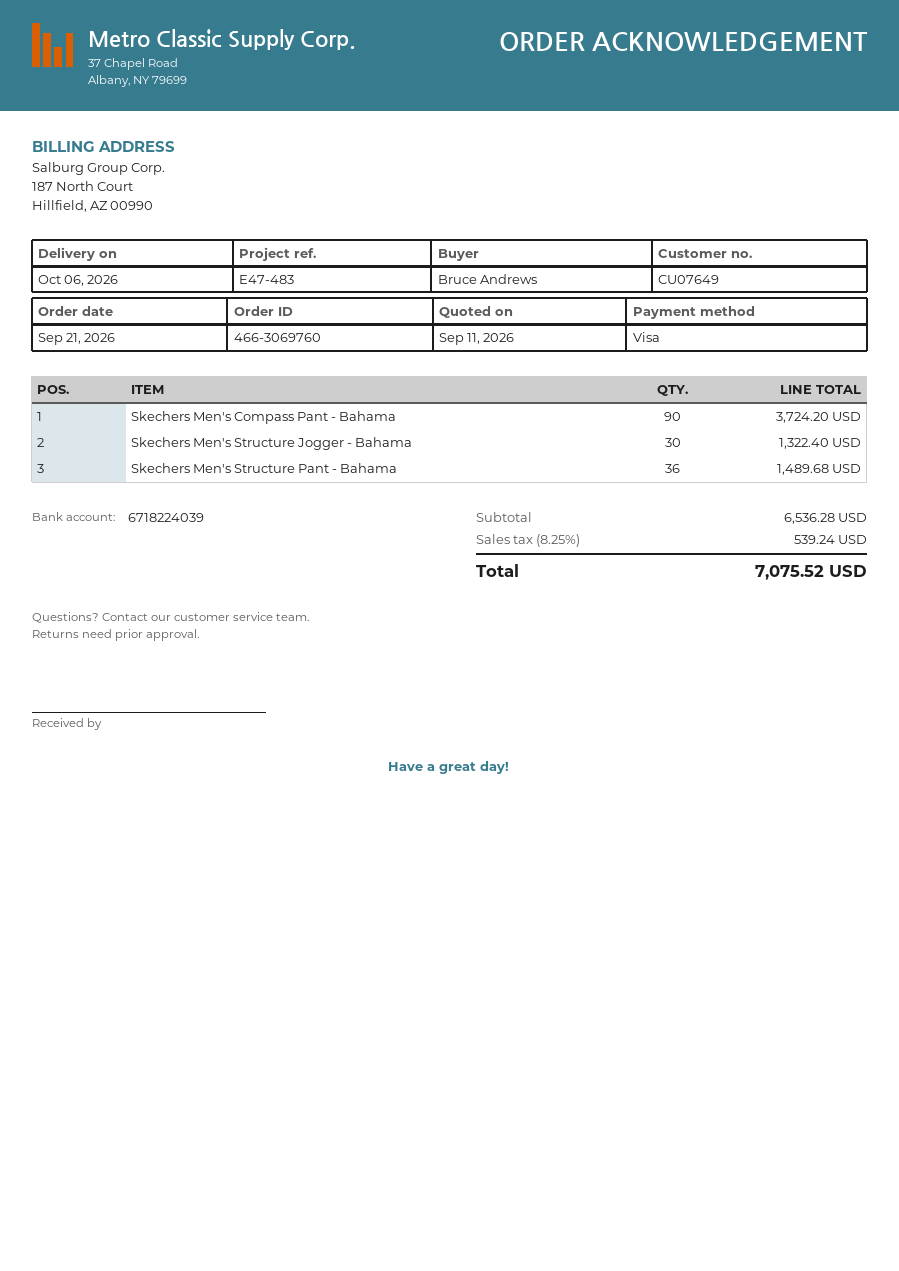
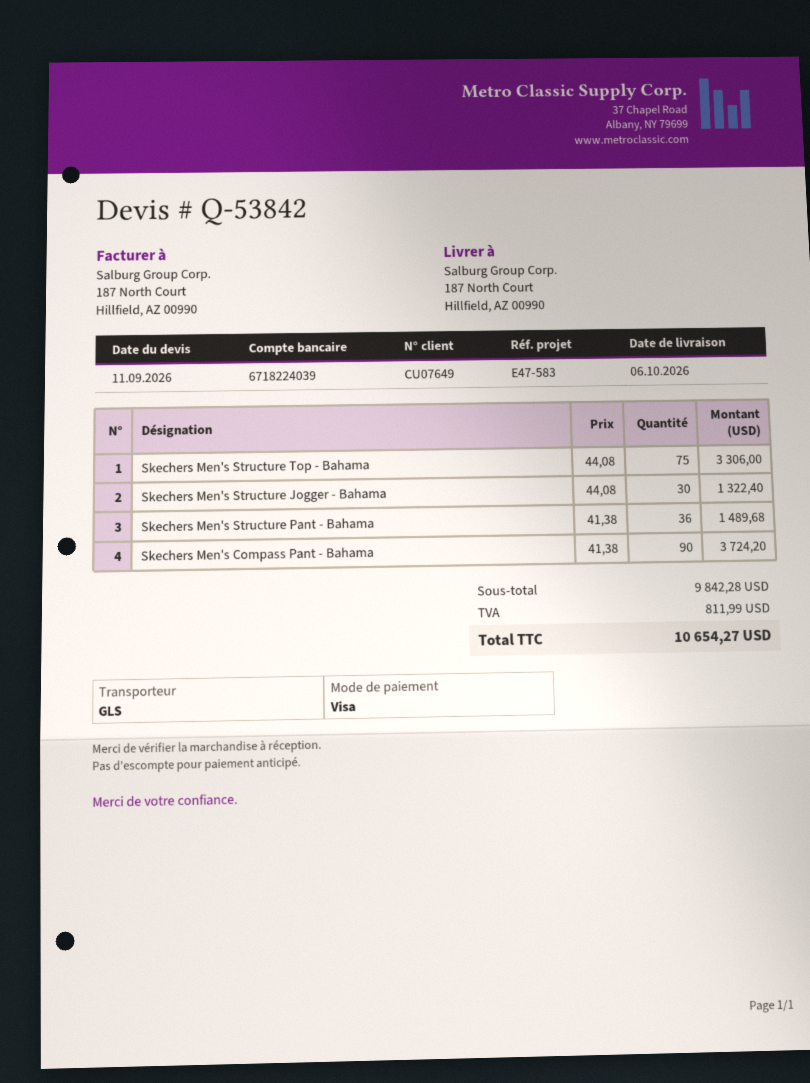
reference: E47-483 -> E47-583
Skechers Men's Structure Top - Bahama: none -> 75 for 3306.00
subtotal: 6536.28 -> 9842.28
tax: 539.24 -> 811.99
total: 7075.52 -> 10654.27

